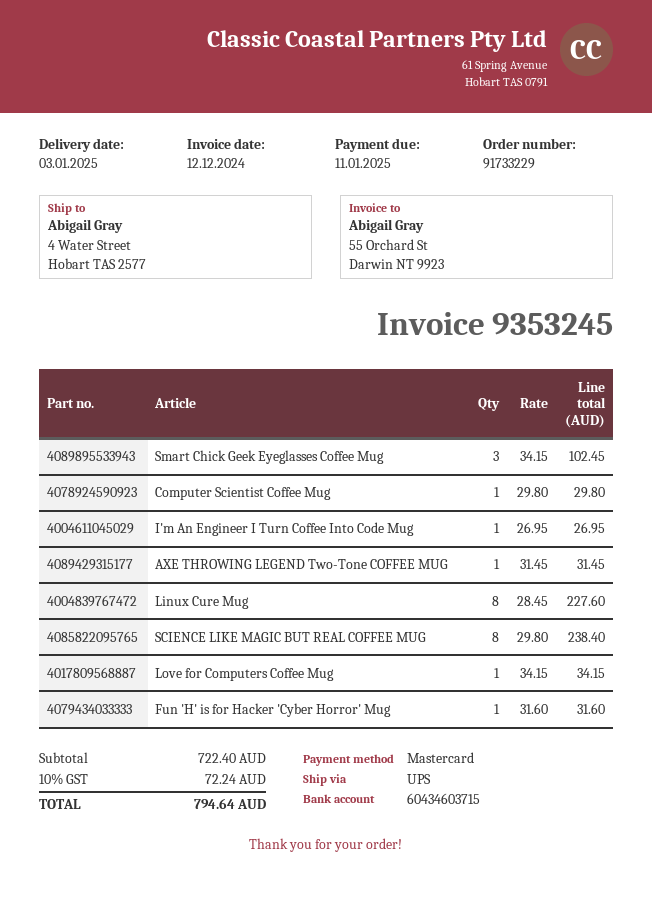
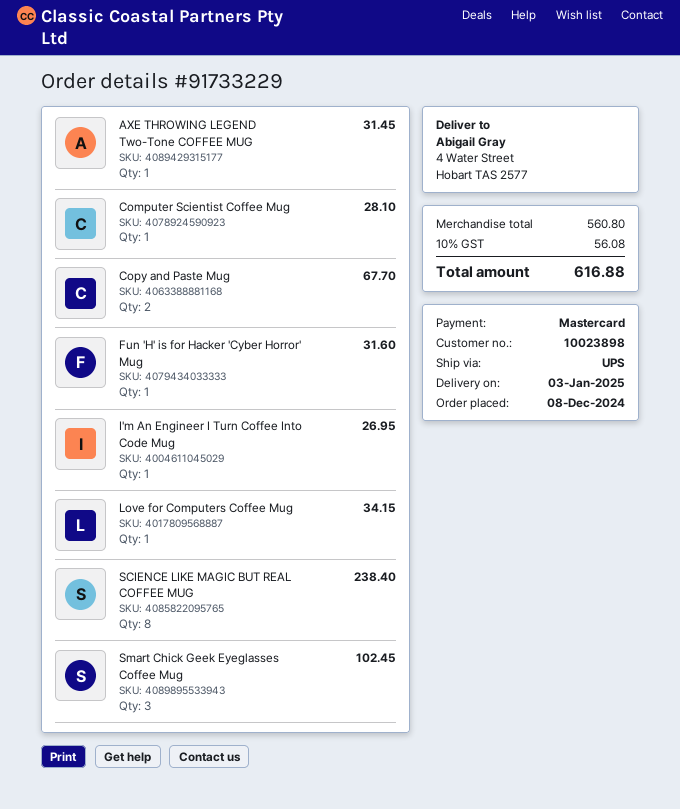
Computer Scientist Coffee Mug: 1 for 29.80 -> 1 for 28.10
Linux Cure Mug: 8 for 227.60 -> none
Copy and Paste Mug: none -> 2 for 67.70
subtotal: 722.40 -> 560.80
tax: 10% = 72.24 -> 10% = 56.08
total: 794.64 -> 616.88

